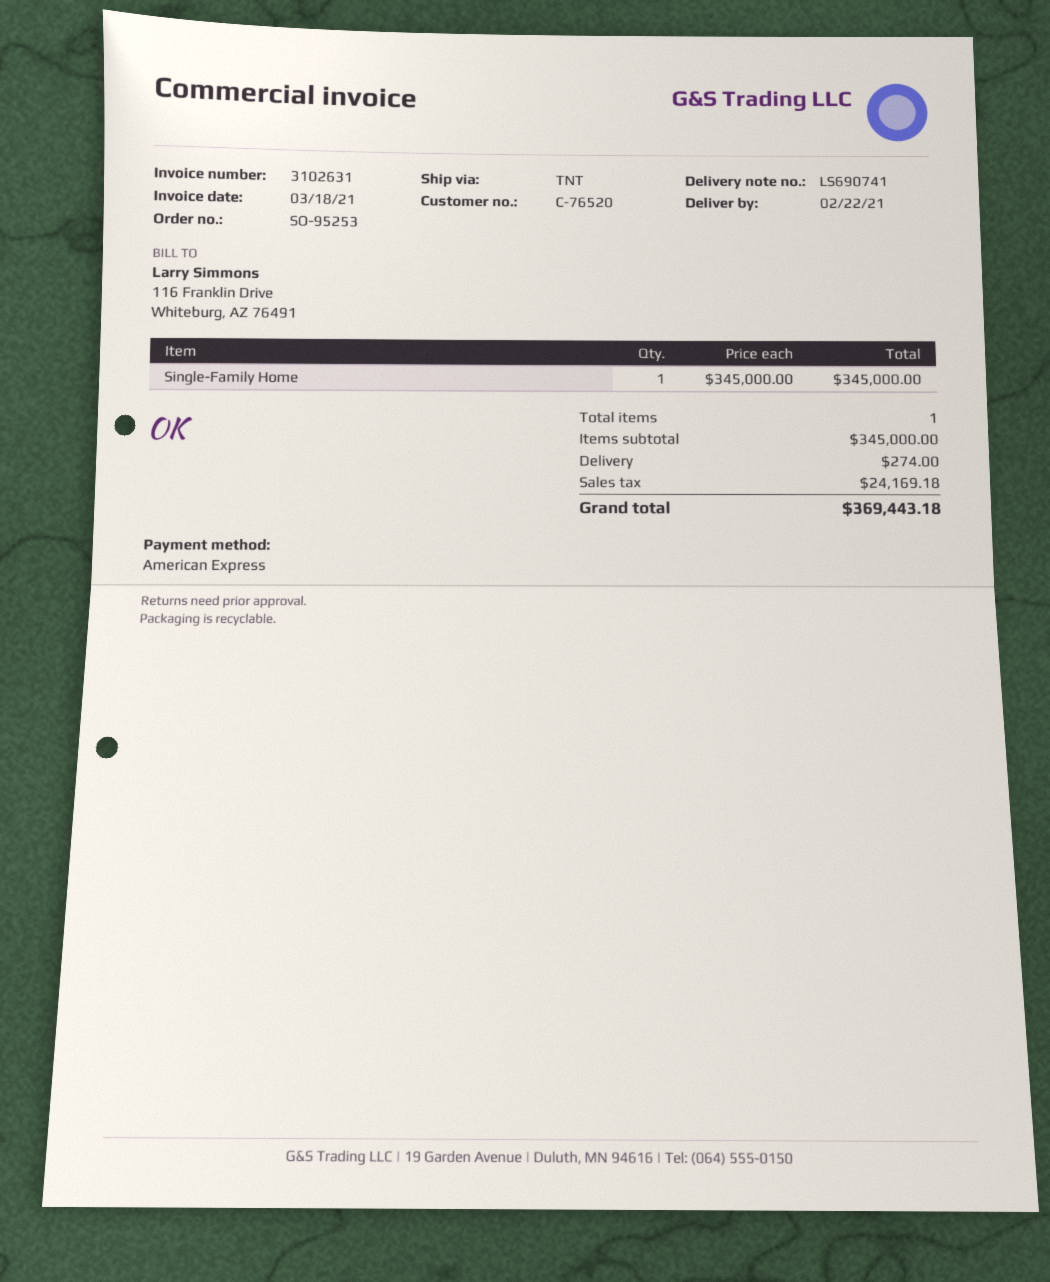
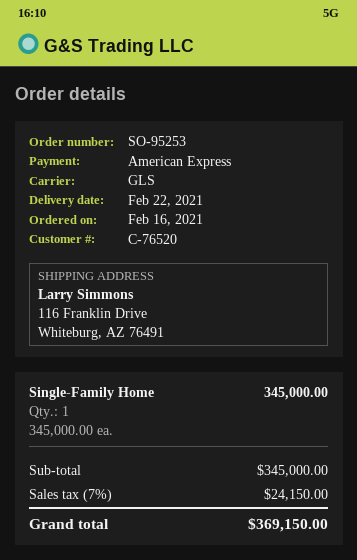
shipping method: TNT -> GLS
shipping: 274.00 -> none
tax: 24169.18 -> 24150.00
total: 369443.18 -> 369150.00

